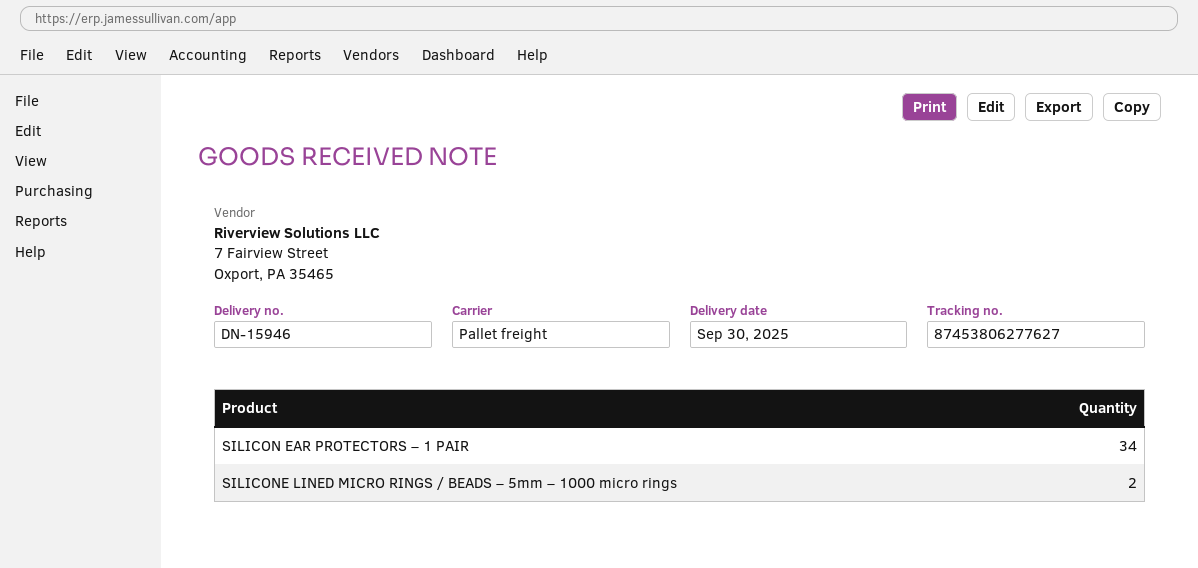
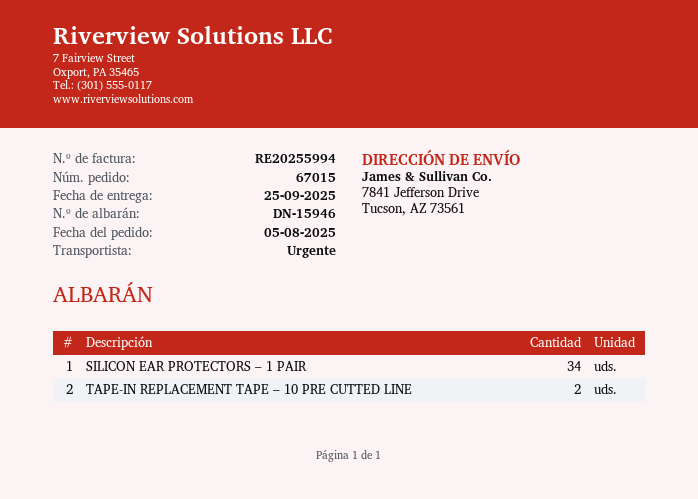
delivery date: 2025-09-30 -> 2025-09-25
shipping method: pallet freight -> express
SILICONE LINED MICRO RINGS / BEADS – 5mm – 1000 micro rings: 2 -> none
TAPE-IN REPLACEMENT TAPE – 10 PRE CUTTED LINE: none -> 2

